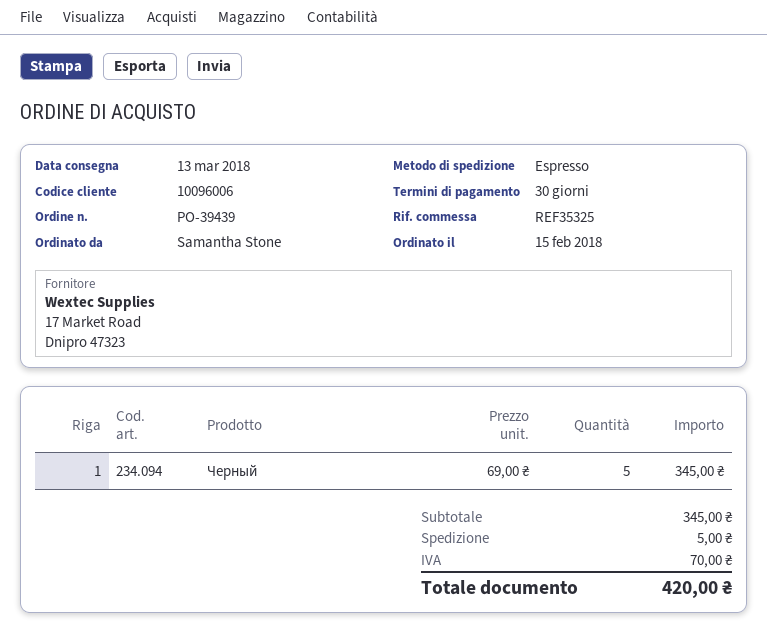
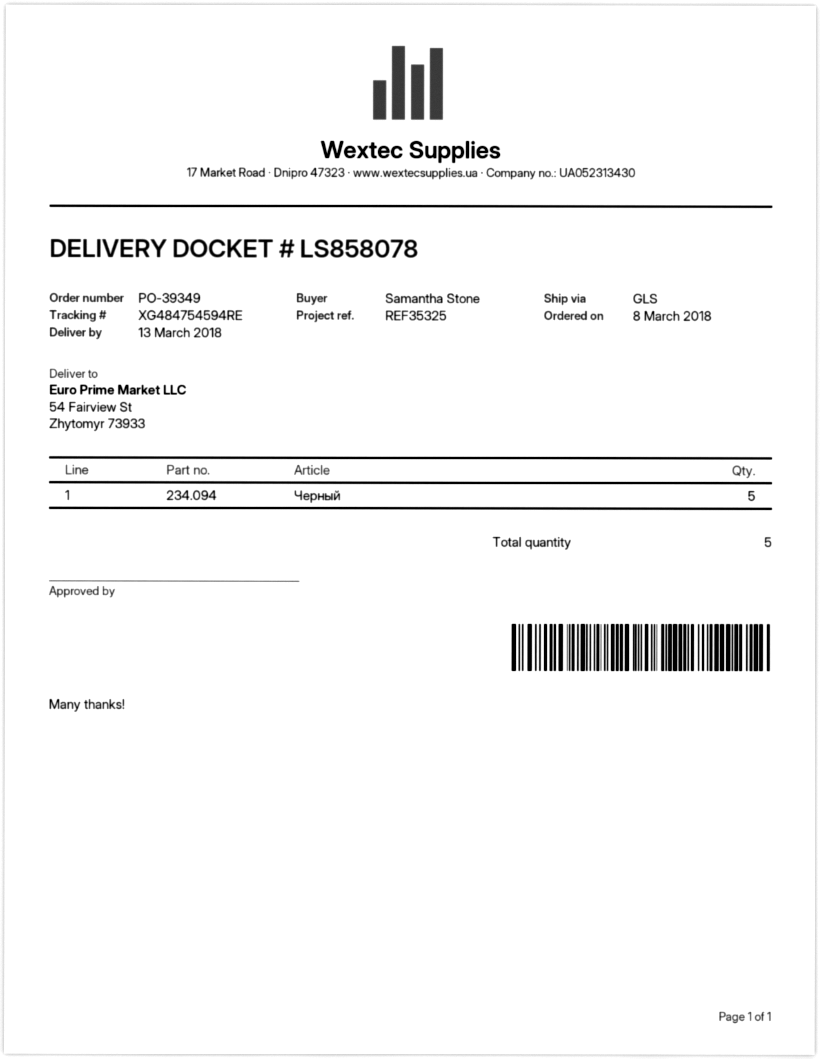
order number: PO-39439 -> PO-39349
order date: 2018-02-15 -> 2018-03-08
shipping method: express -> GLS

